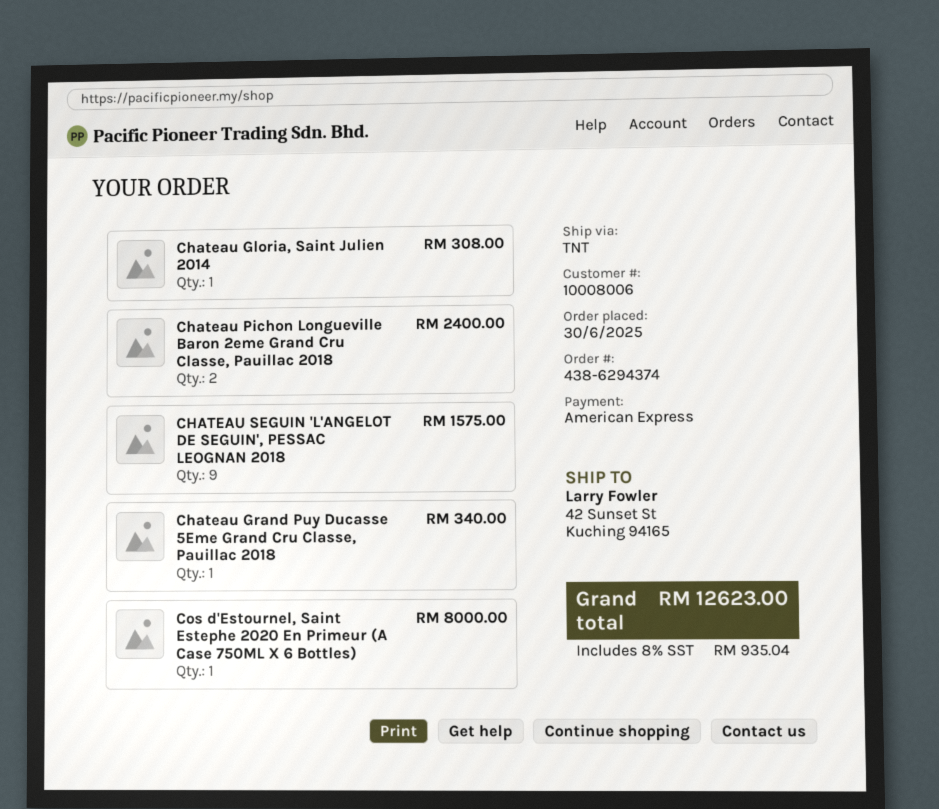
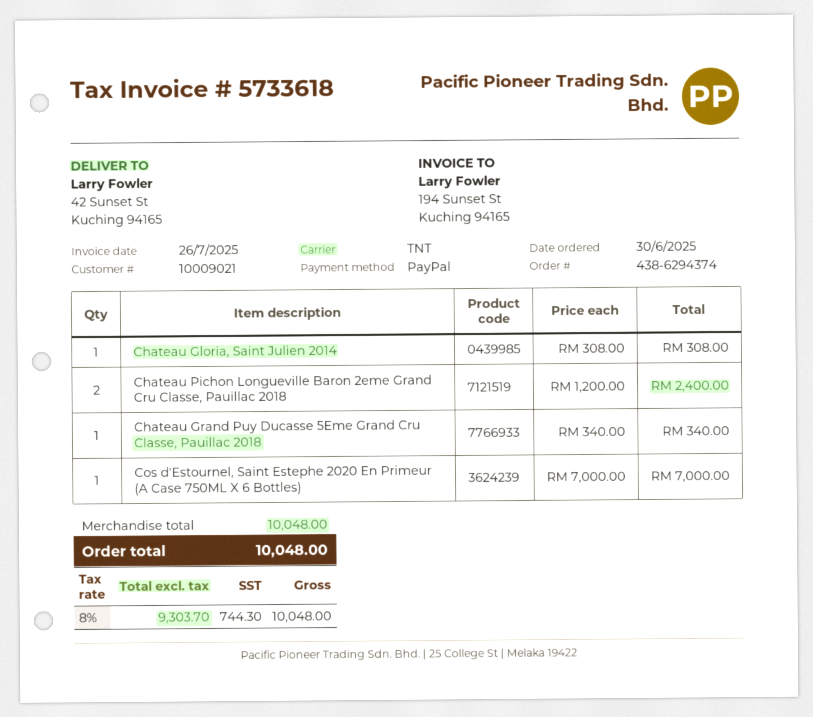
customer number: 10008006 -> 10009021
payment method: American Express -> PayPal
CHATEAU SEGUIN 'L'ANGELOT DE SEGUIN', PESSAC LEOGNAN 2018: 9 for 1575.00 -> none
Cos d'Estournel, Saint Estephe 2020 En Primeur (A Case 750ML X 6 Bottles): 1 for 8000.00 -> 1 for 7000.00
tax: 8% = 935.04 -> 8% = 744.30
total: 12623.00 -> 10048.00

